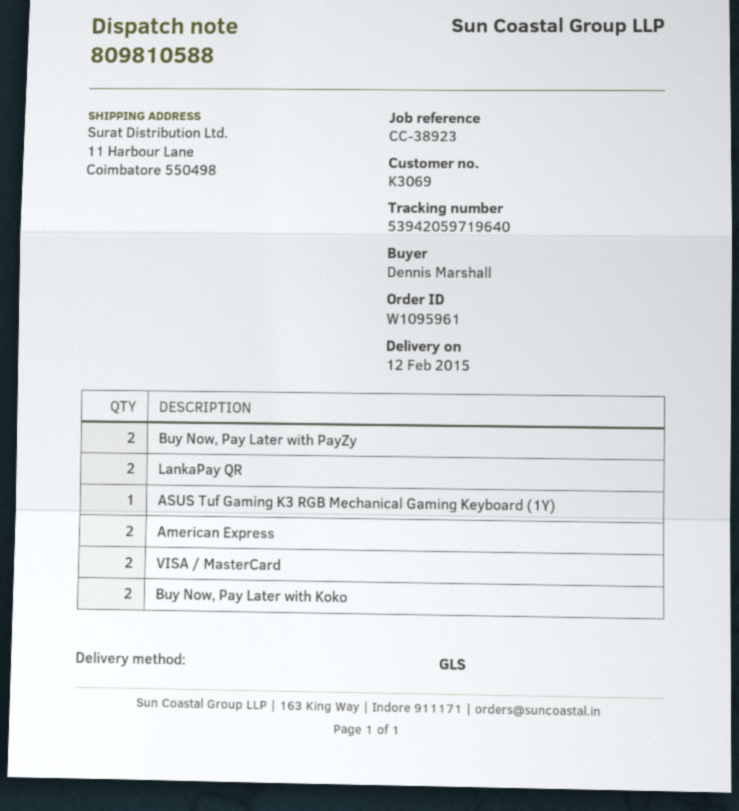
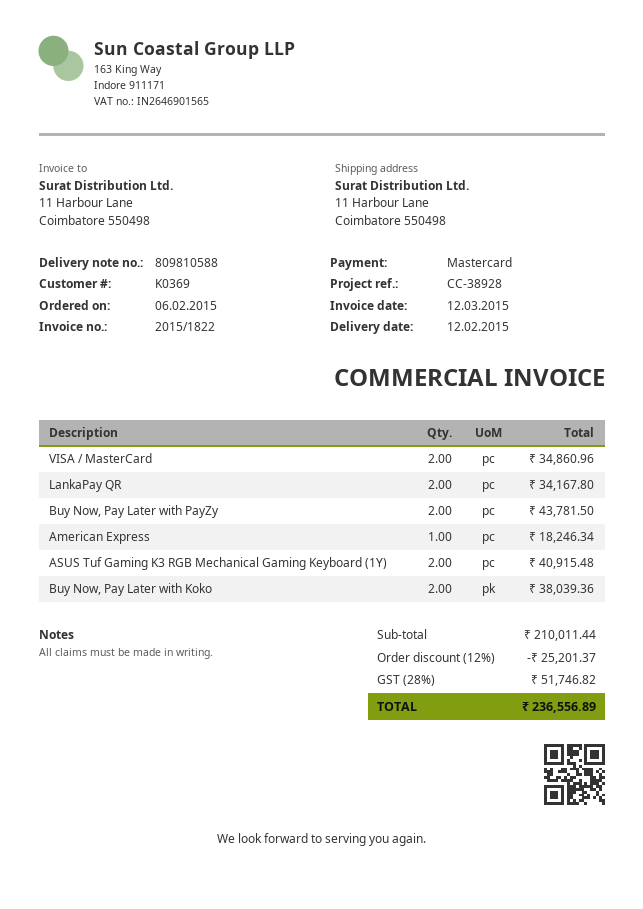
customer number: K3069 -> K0369
reference: CC-38923 -> CC-38928
ASUS Tuf Gaming K3 RGB Mechanical Gaming Keyboard (1Y): 1 -> 2
American Express: 2 -> 1

